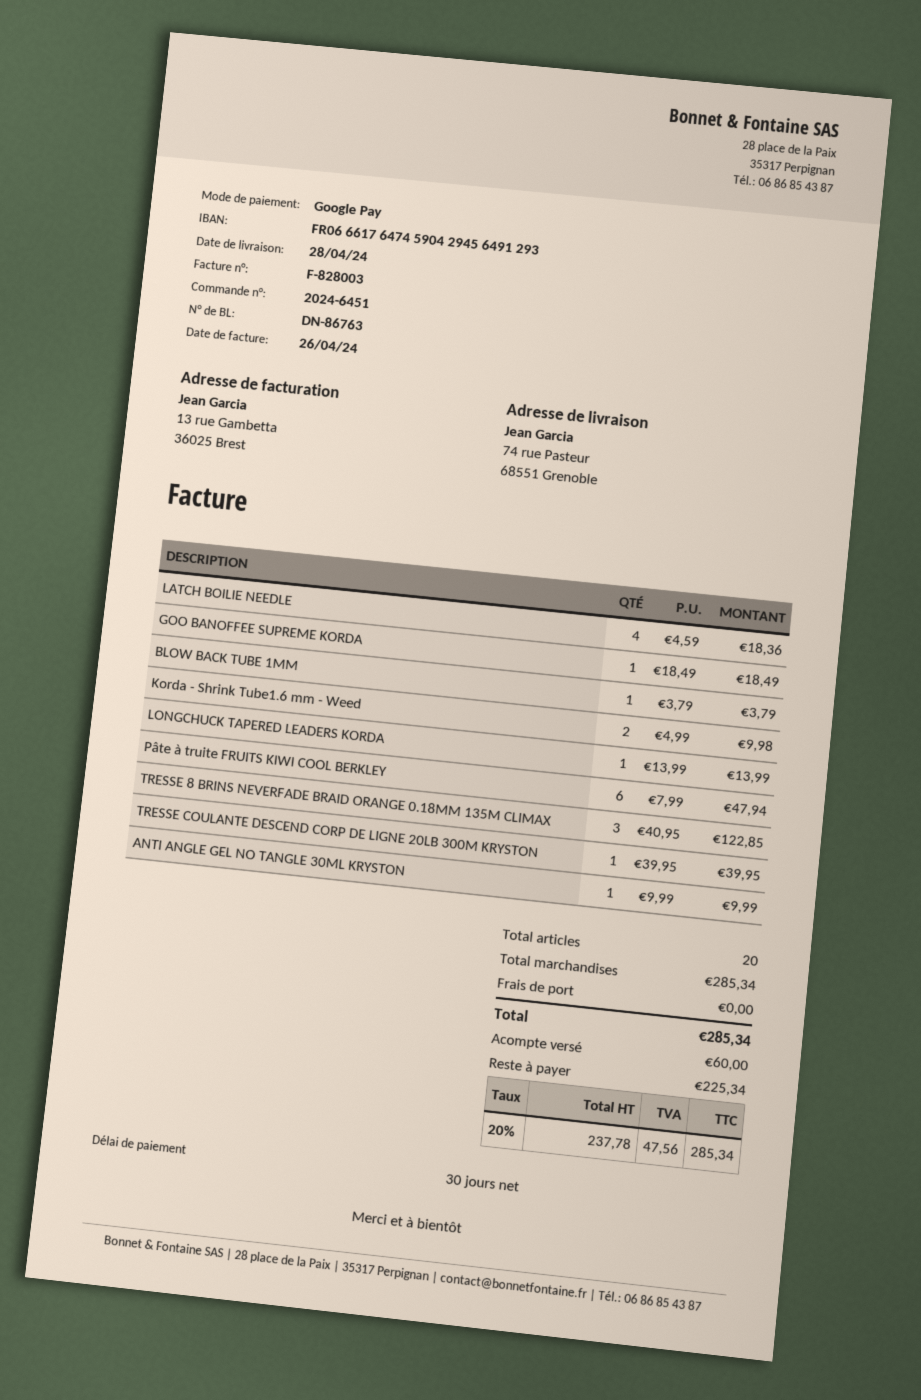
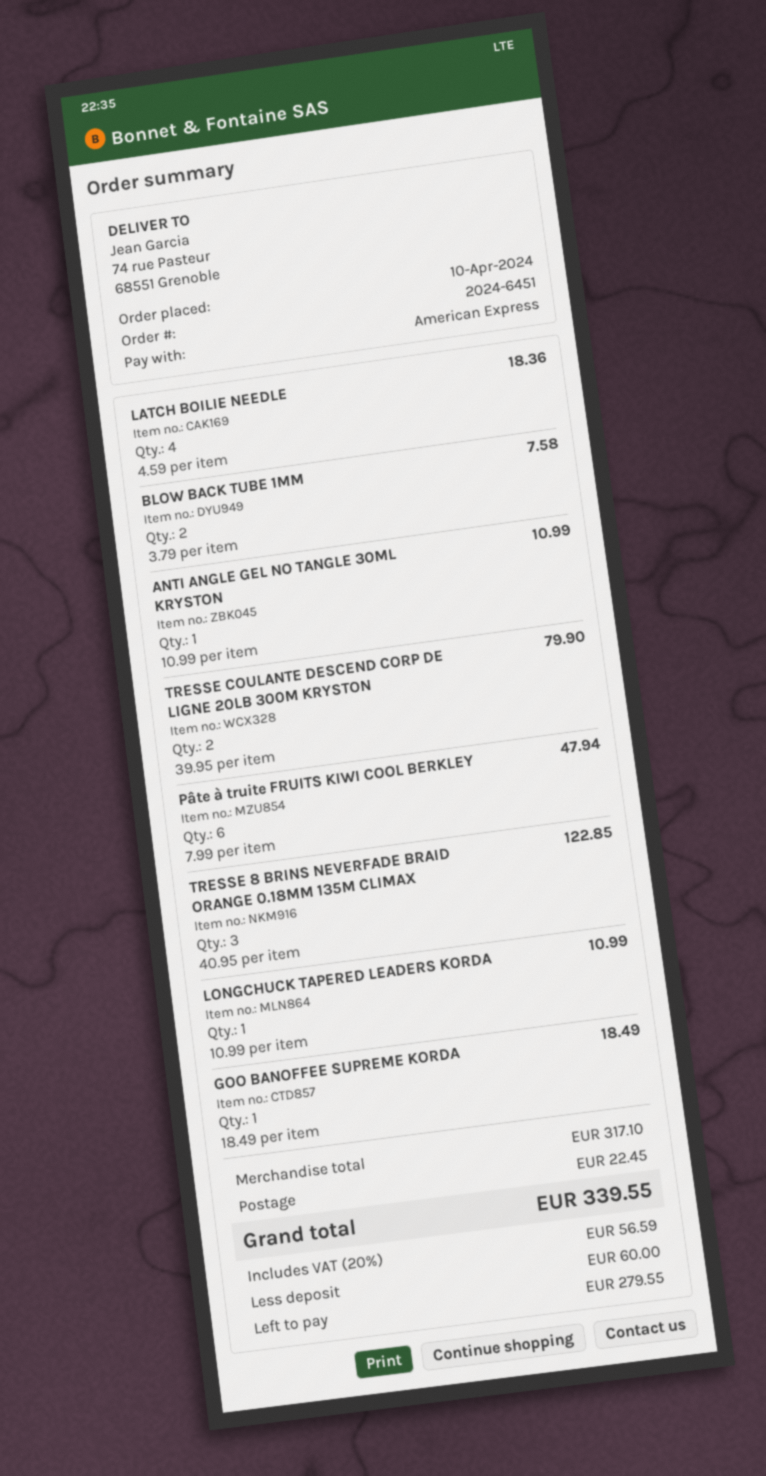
payment method: Google Pay -> American Express
BLOW BACK TUBE 1MM: 1 x 3.79 = 3.79 -> 2 x 3.79 = 7.58
Korda - Shrink Tube1.6 mm - Weed: 2 x 4.99 = 9.98 -> none
LONGCHUCK TAPERED LEADERS KORDA: 1 x 13.99 = 13.99 -> 1 x 10.99 = 10.99
TRESSE COULANTE DESCEND CORP DE LIGNE 20LB 300M KRYSTON: 1 x 39.95 = 39.95 -> 2 x 39.95 = 79.90
ANTI ANGLE GEL NO TANGLE 30ML KRYSTON: 1 x 9.99 = 9.99 -> 1 x 10.99 = 10.99
subtotal: 285.34 -> 317.10
shipping: 0.00 -> 22.45
tax: 20% = 47.56 -> 20% = 56.59
total: 285.34 -> 339.55
balance: 225.34 -> 279.55

